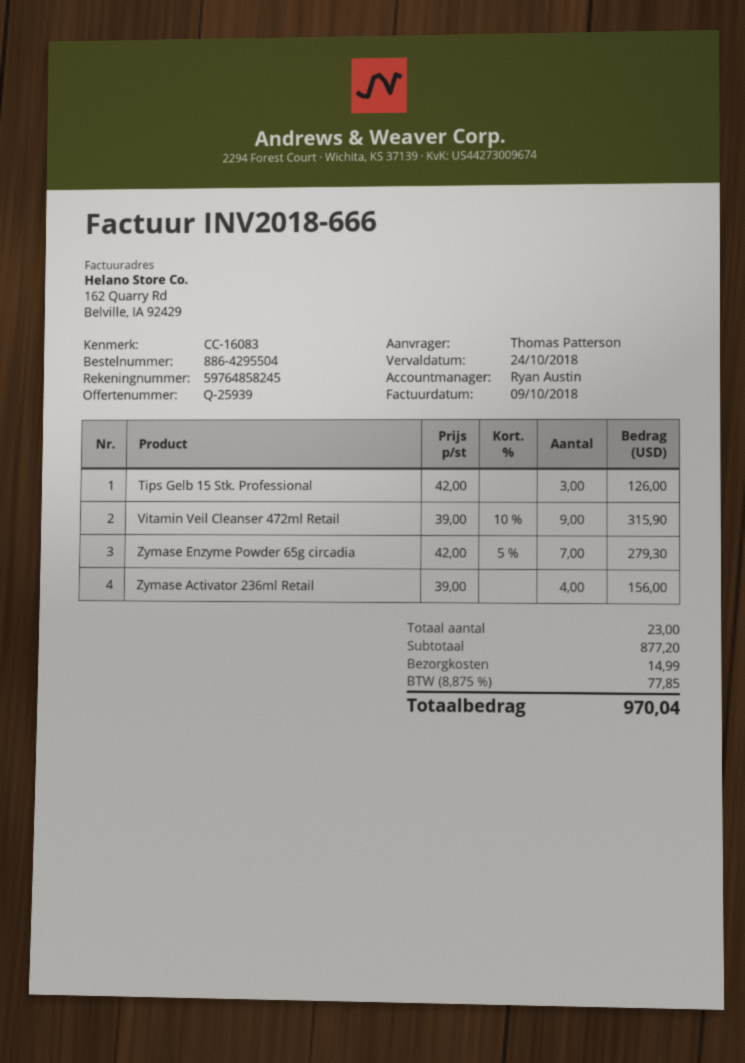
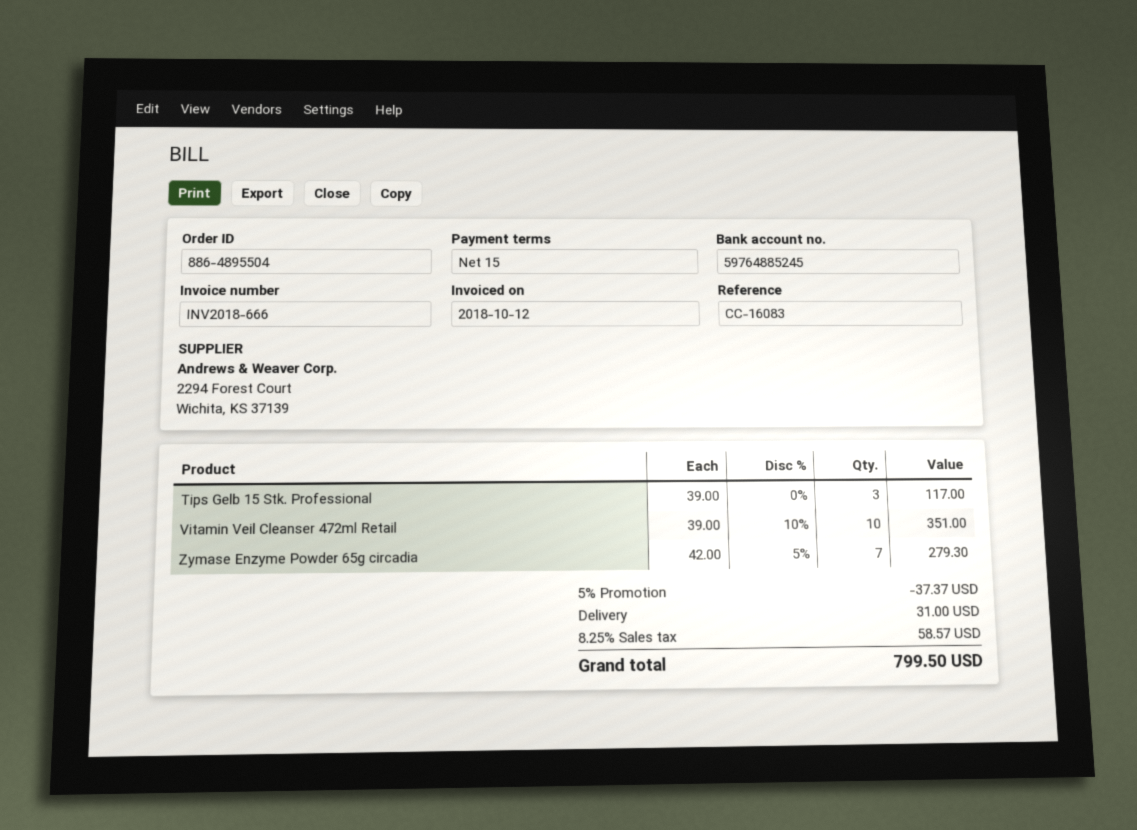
order number: 886-4295504 -> 886-4895504
invoice date: 2018-10-09 -> 2018-10-12
bank account: 59764858245 -> 59764885245
Tips Gelb 15 Stk. Professional: 3 x 42.00 = 126.00 -> 3 x 39.00 = 117.00
Vitamin Veil Cleanser 472ml Retail: 9 x 39.00 - 10% = 315.90 -> 10 x 39.00 - 10% = 351.00
Zymase Activator 236ml Retail: 4 x 39.00 = 156.00 -> none
discount: none -> 5% = 37.37
shipping: 14.99 -> 31.00
tax: 8.875% = 77.85 -> 8.25% = 58.57
total: 970.04 -> 799.50

